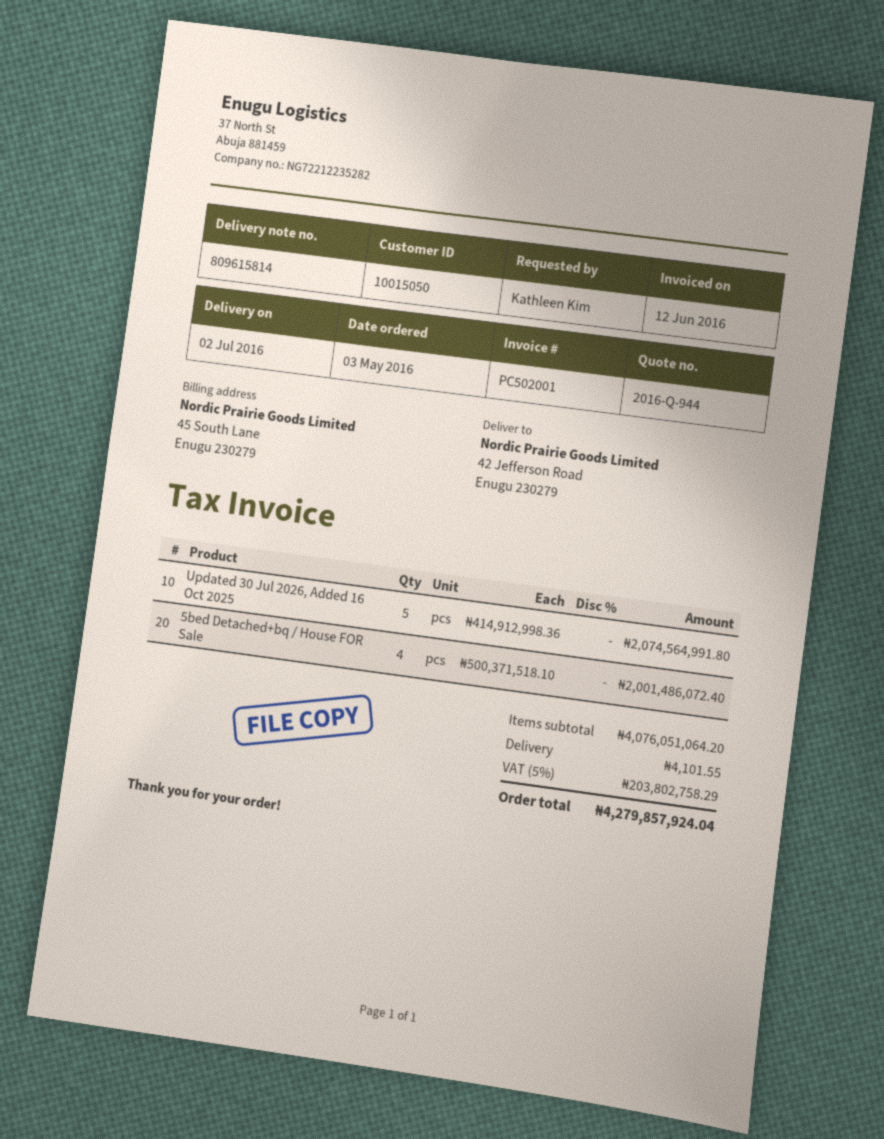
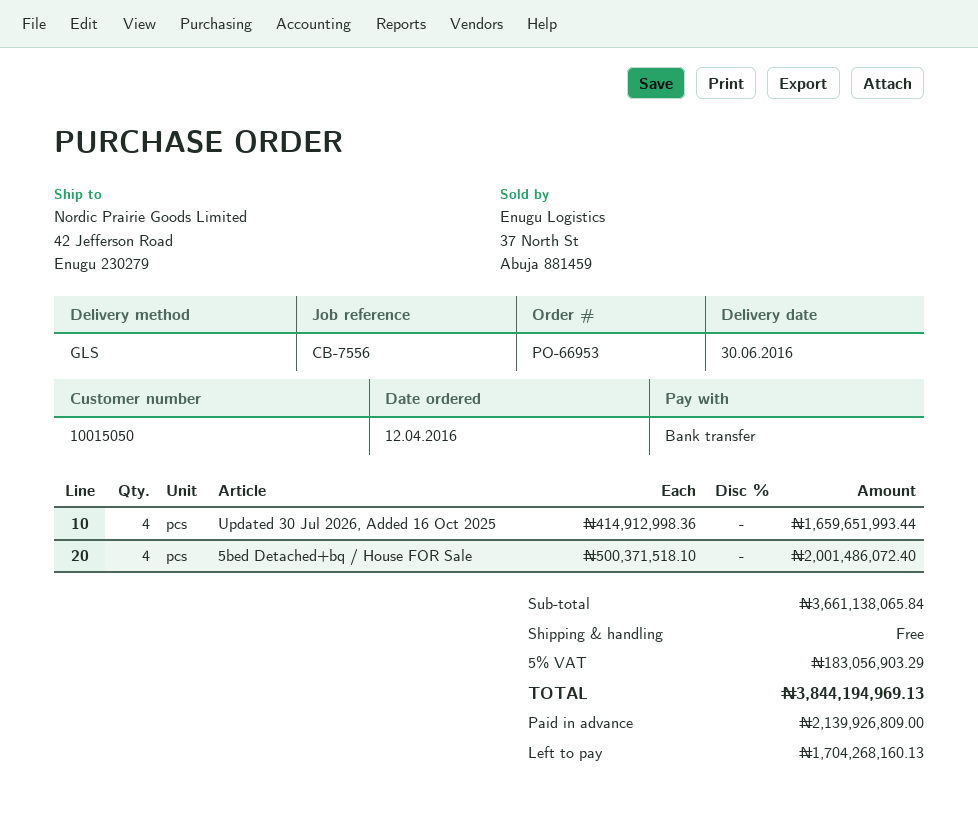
order date: 2016-05-03 -> 2016-04-12
delivery date: 2016-07-02 -> 2016-06-30
Updated 30 Jul 2026, Added 16 Oct 2025: 5 x 414912998.36 = 2074564991.80 -> 4 x 414912998.36 = 1659651993.44
subtotal: 4076051064.20 -> 3661138065.84
shipping: 4101.55 -> 0.00
tax: 5% = 203802758.29 -> 5% = 183056903.29
total: 4279857924.04 -> 3844194969.13

